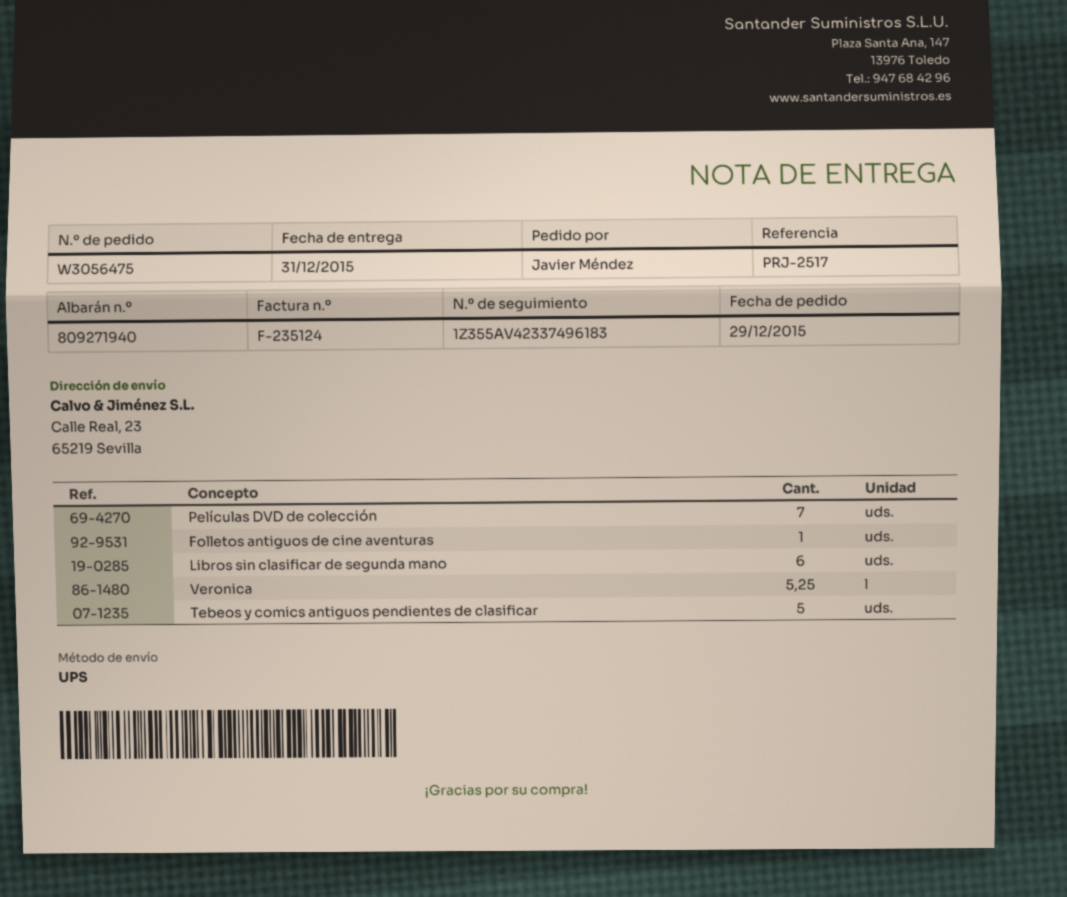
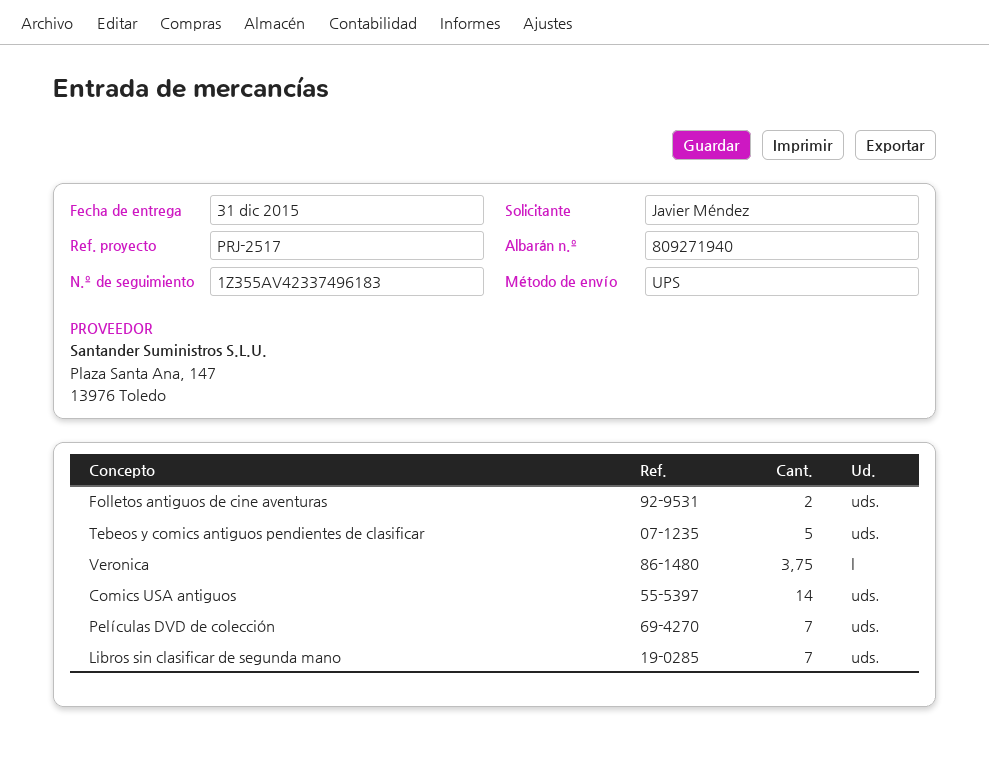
Folletos antiguos de cine aventuras: 1 -> 2
Libros sin clasificar de segunda mano: 6 -> 7
Veronica: 5.25 -> 3.75
Comics USA antiguos: none -> 14

